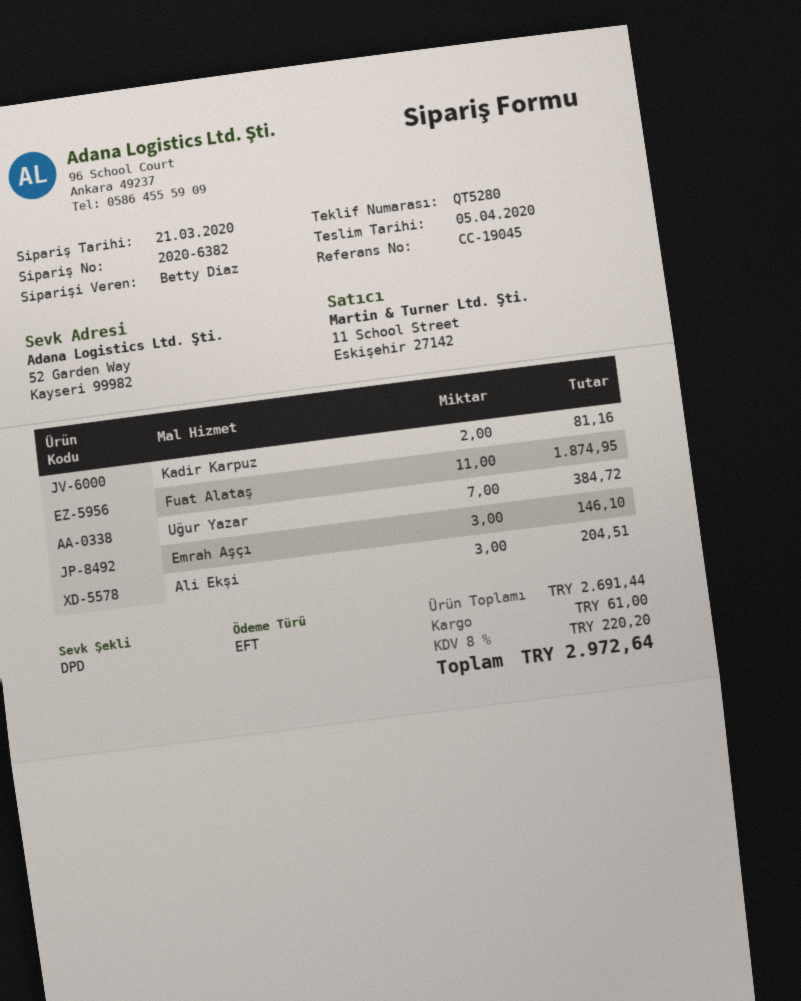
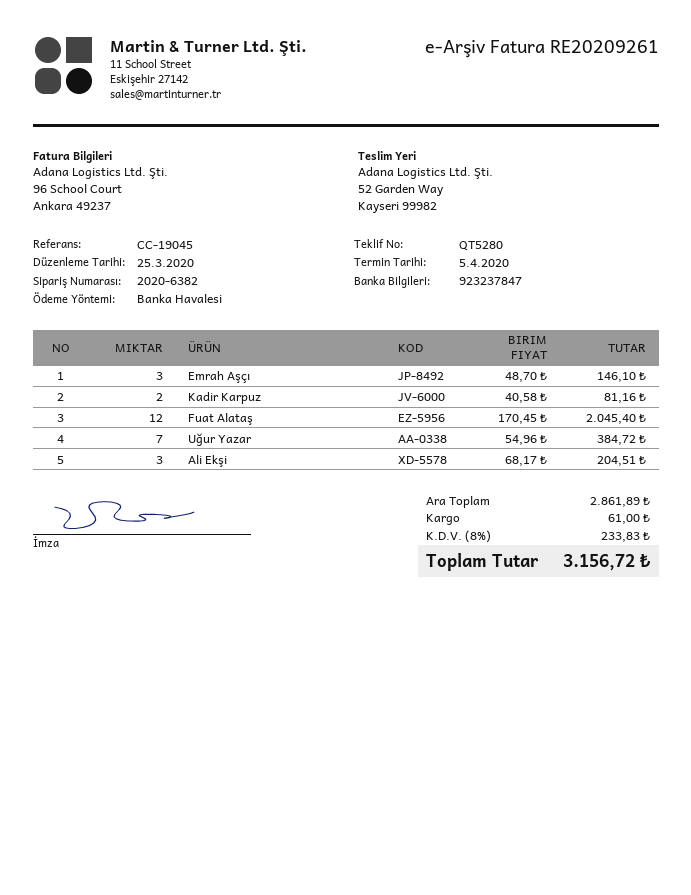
Fuat Alataş: 11 for 1874.95 -> 12 for 2045.40
subtotal: 2691.44 -> 2861.89
tax: 8% = 220.20 -> 8% = 233.83
total: 2972.64 -> 3156.72

